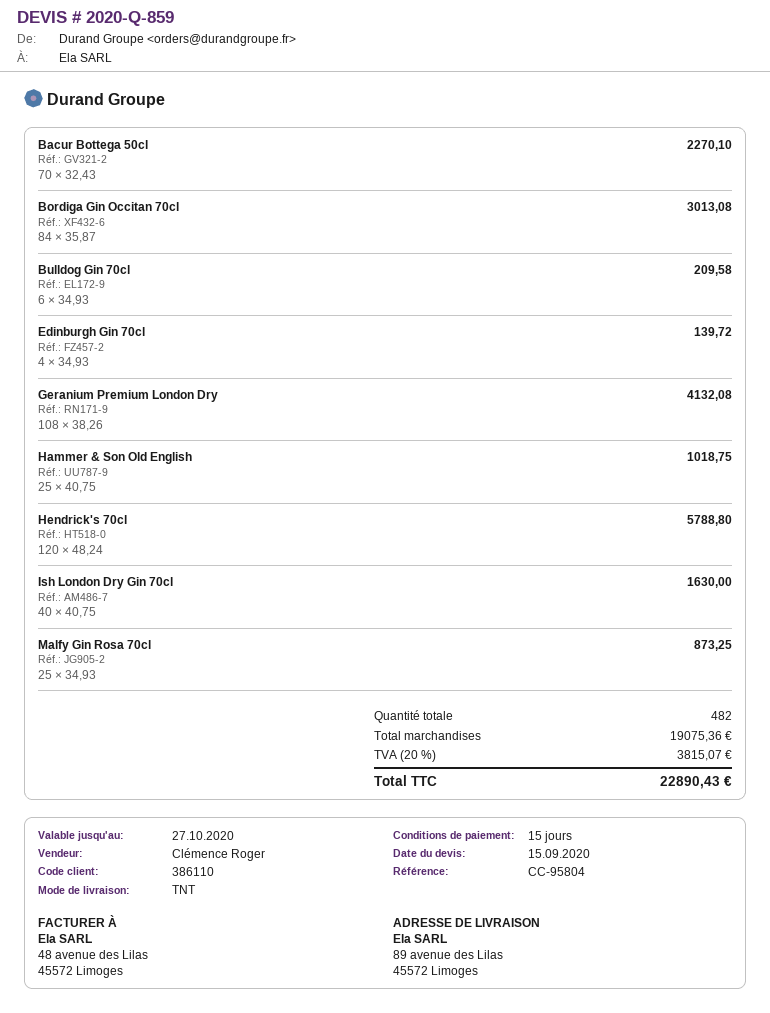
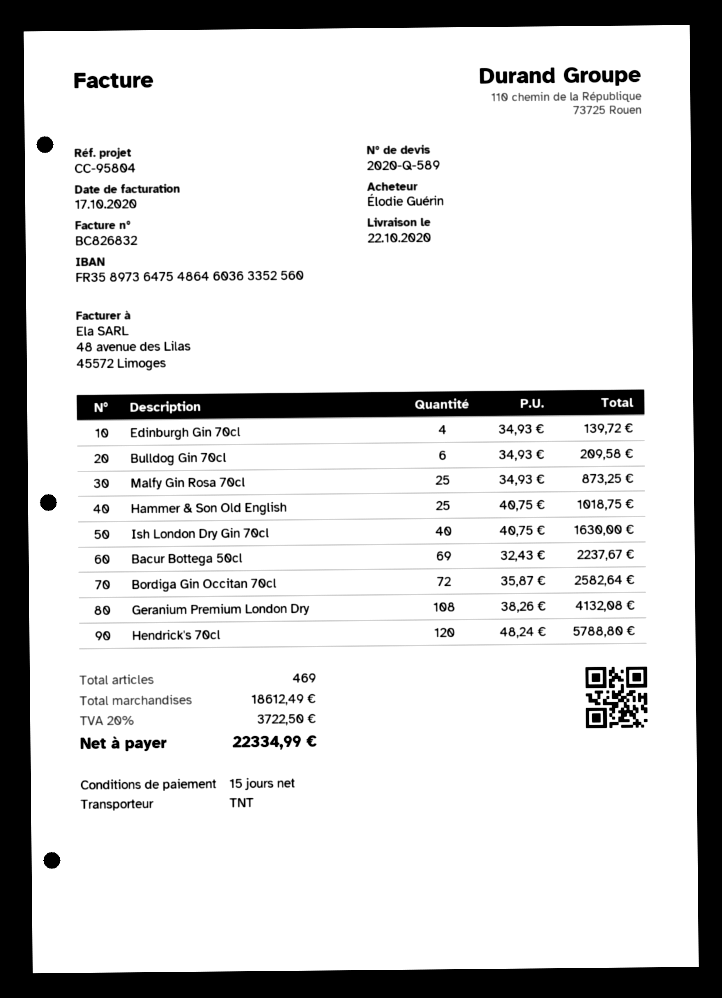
quote number: 2020-Q-859 -> 2020-Q-589
Bacur Bottega 50cl: 70 x 32.43 = 2270.10 -> 69 x 32.43 = 2237.67
Bordiga Gin Occitan 70cl: 84 x 35.87 = 3013.08 -> 72 x 35.87 = 2582.64
total quantity: 482 -> 469
subtotal: 19075.36 -> 18612.49
tax: 20% = 3815.07 -> 20% = 3722.50
total: 22890.43 -> 22334.99

